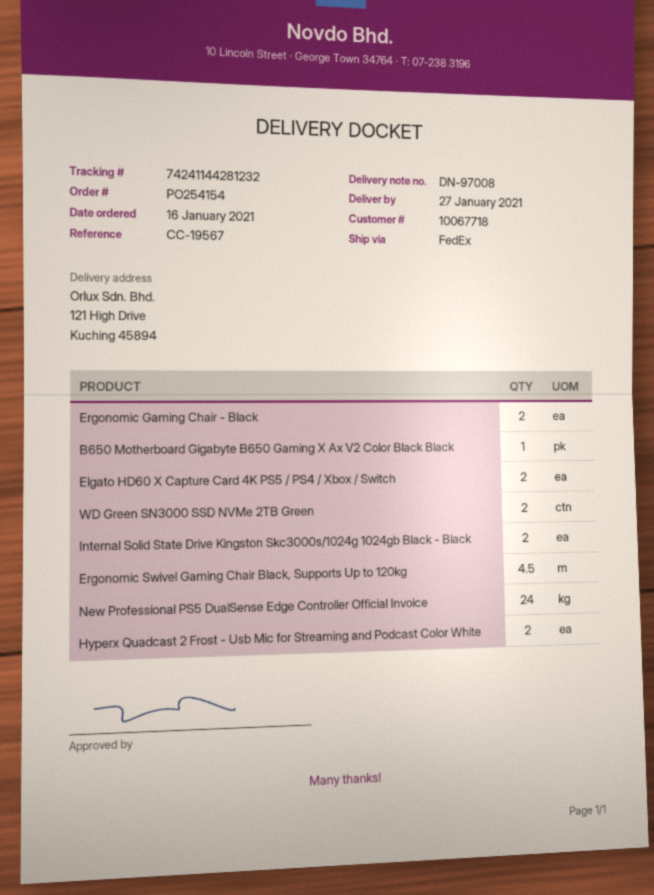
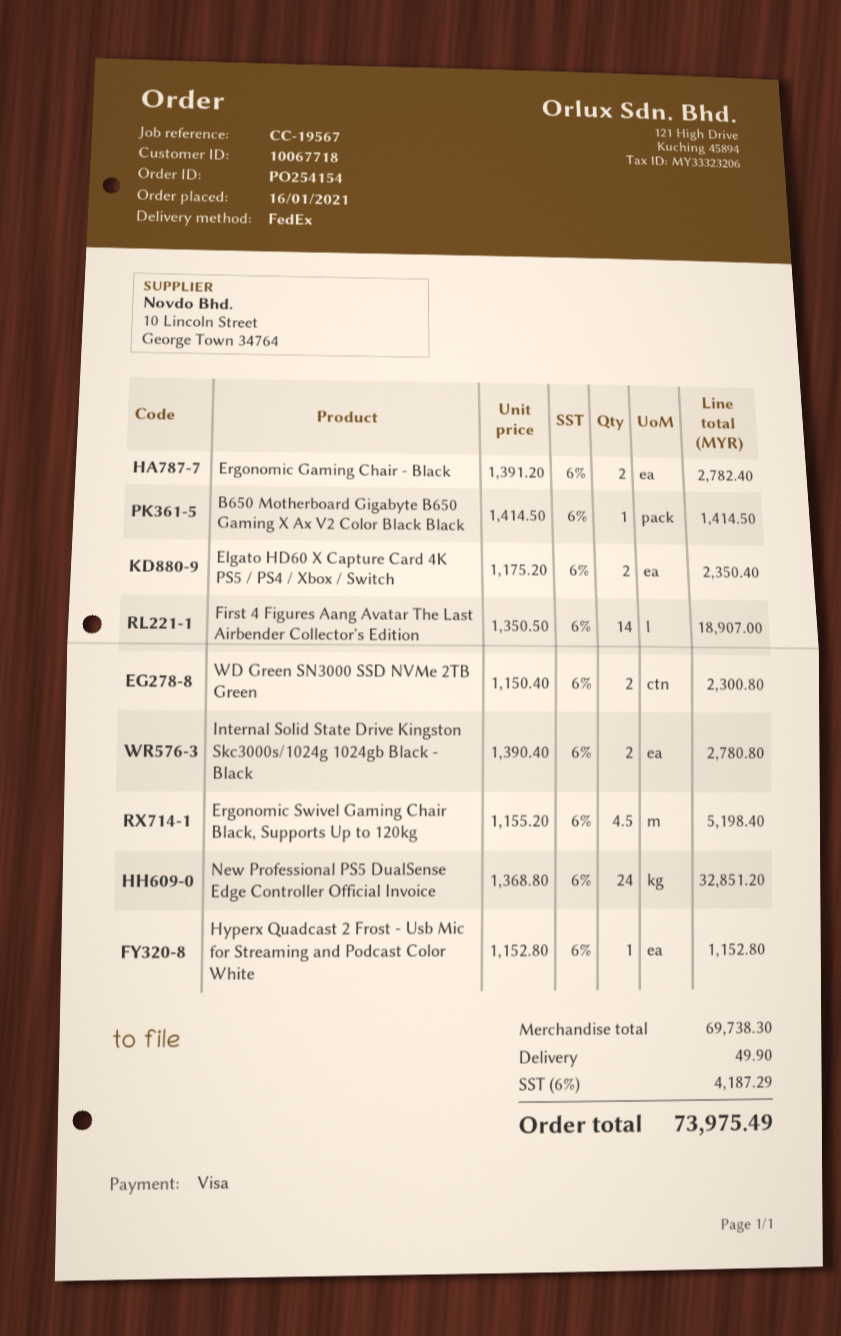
Hyperx Quadcast 2 Frost - Usb Mic for Streaming and Podcast Color White: 2 -> 1
First 4 Figures Aang Avatar The Last Airbender Collector's Edition: none -> 14

